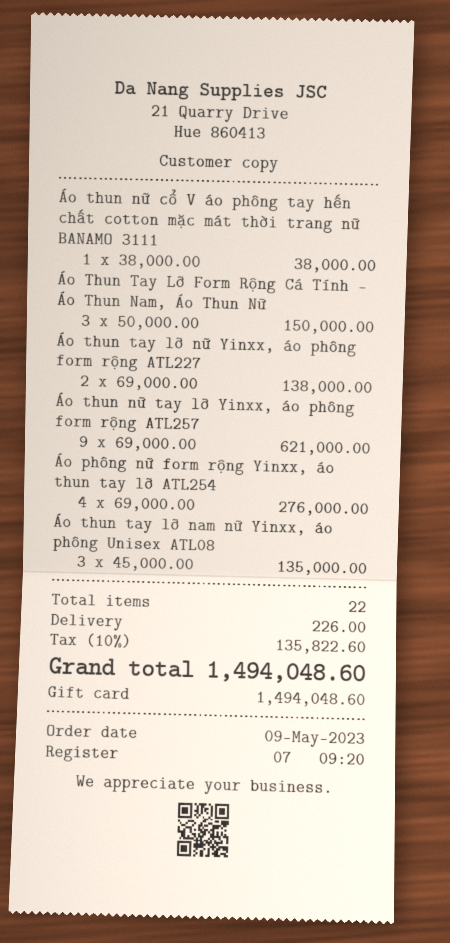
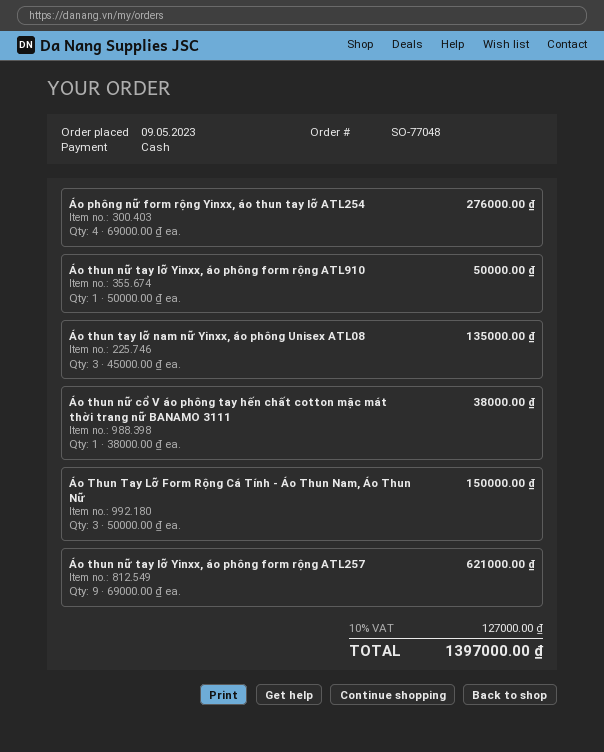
payment method: gift card -> cash
Áo thun tay lỡ nữ Yinxx, áo phông form rộng ATL227: 2 x 69000.00 = 138000.00 -> none
Áo thun nữ tay lỡ Yinxx, áo phông form rộng ATL910: none -> 1 x 50000.00 = 50000.00
shipping: 226.00 -> none
tax: 10% = 135822.60 -> 10% = 127000.00
total: 1494048.60 -> 1397000.00

